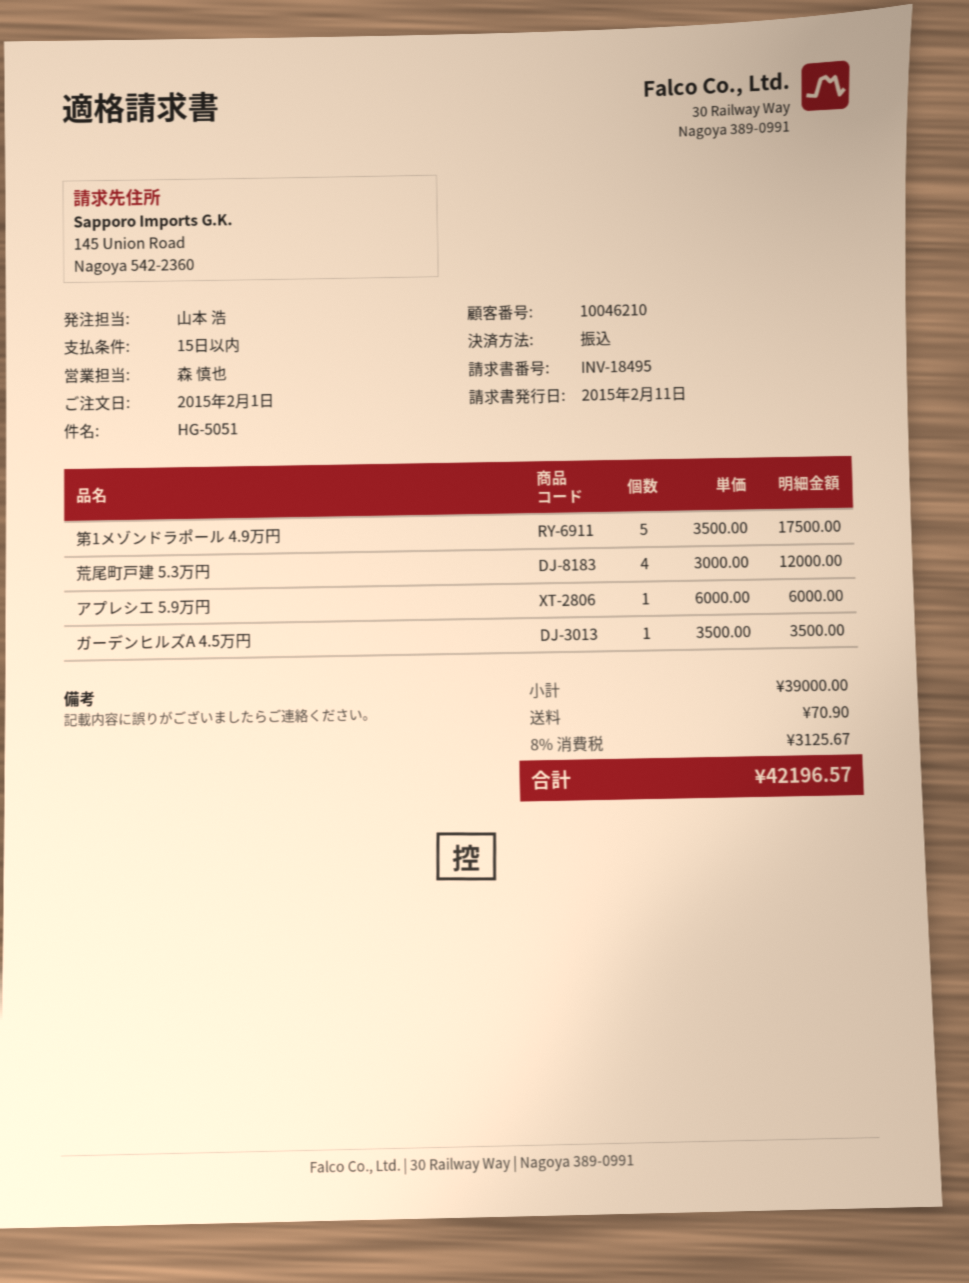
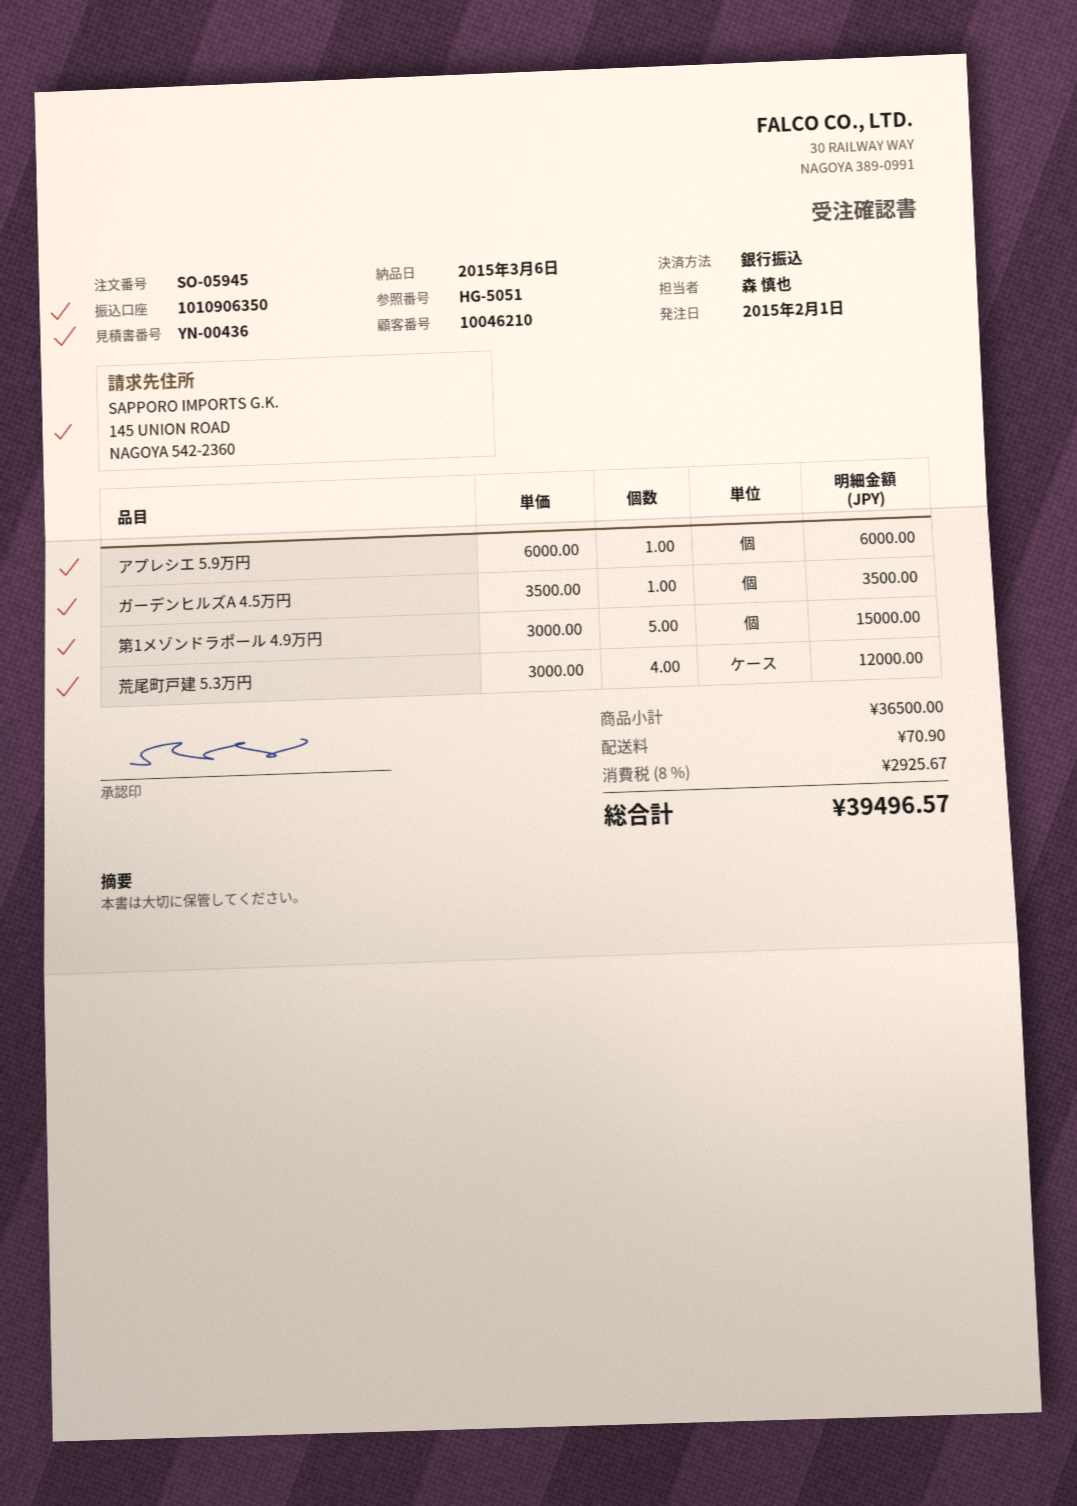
第1メゾンドラポール 4.9万円: 5 x 3500.00 = 17500.00 -> 5 x 3000.00 = 15000.00
subtotal: 39000.00 -> 36500.00
tax: 8% = 3125.67 -> 8% = 2925.67
total: 42196.57 -> 39496.57

